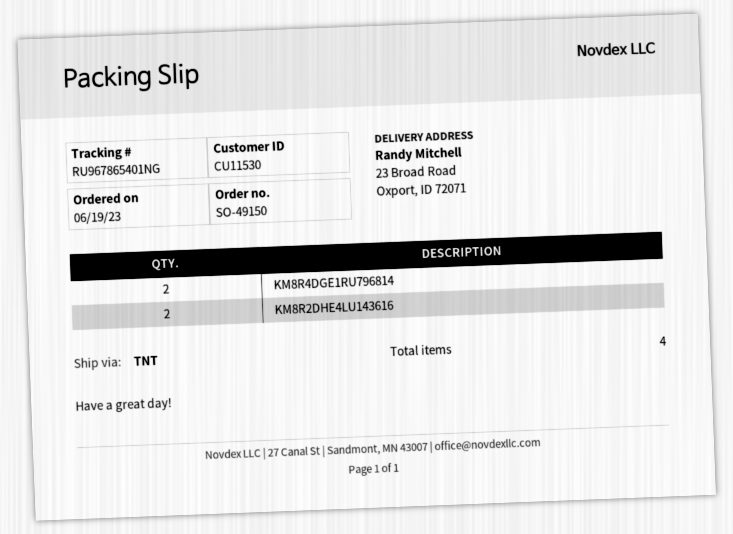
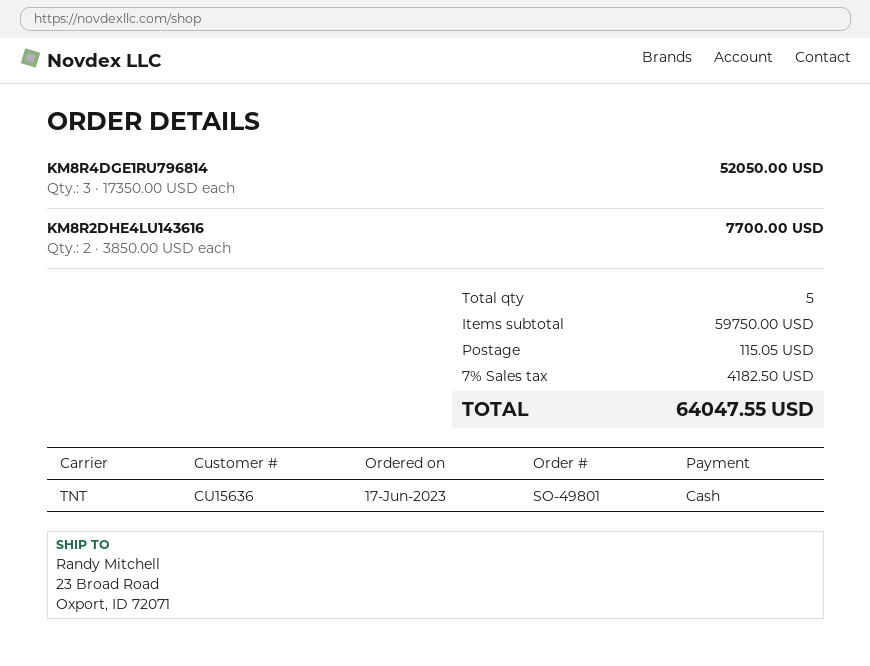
order number: SO-49150 -> SO-49801
order date: 2023-06-19 -> 2023-06-17
customer number: CU11530 -> CU15636
KM8R4DGE1RU796814: 2 -> 3
total quantity: 4 -> 5

